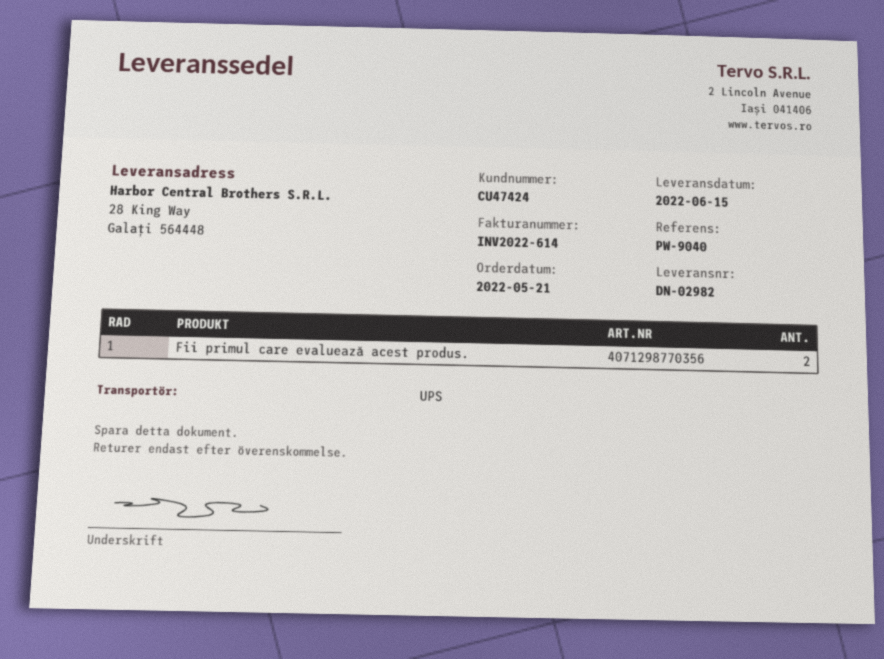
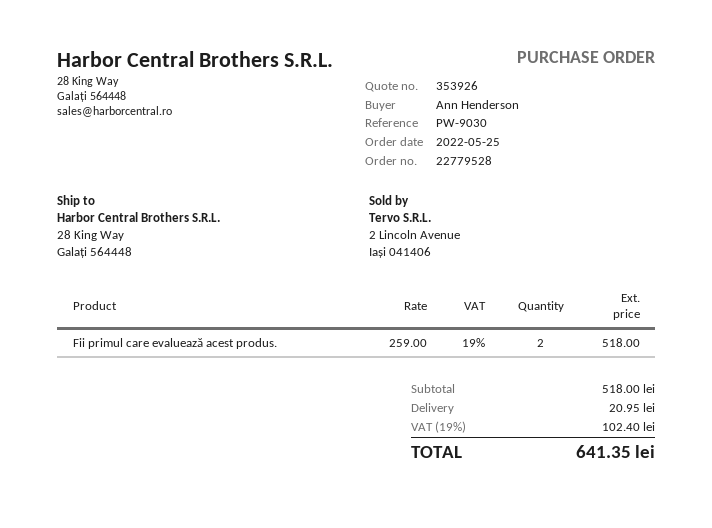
order date: 2022-05-21 -> 2022-05-25
reference: PW-9040 -> PW-9030

